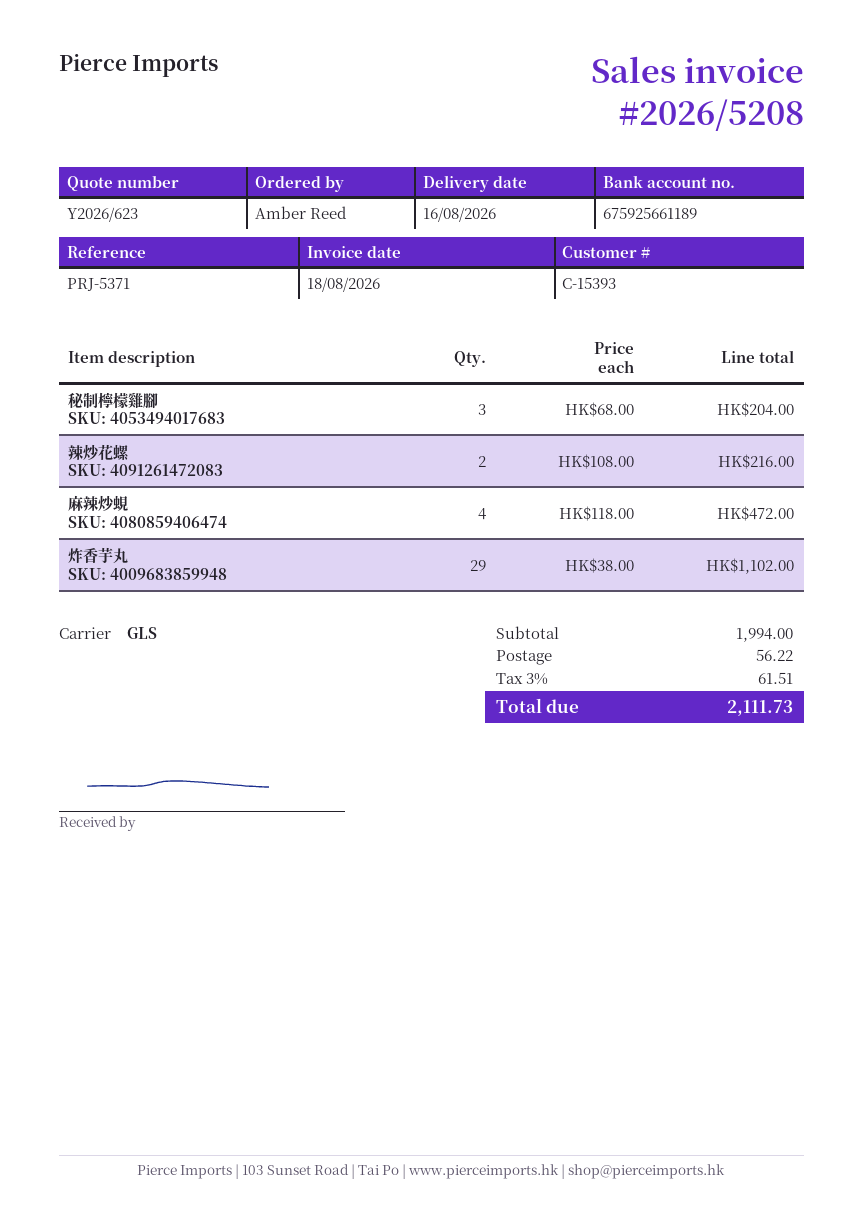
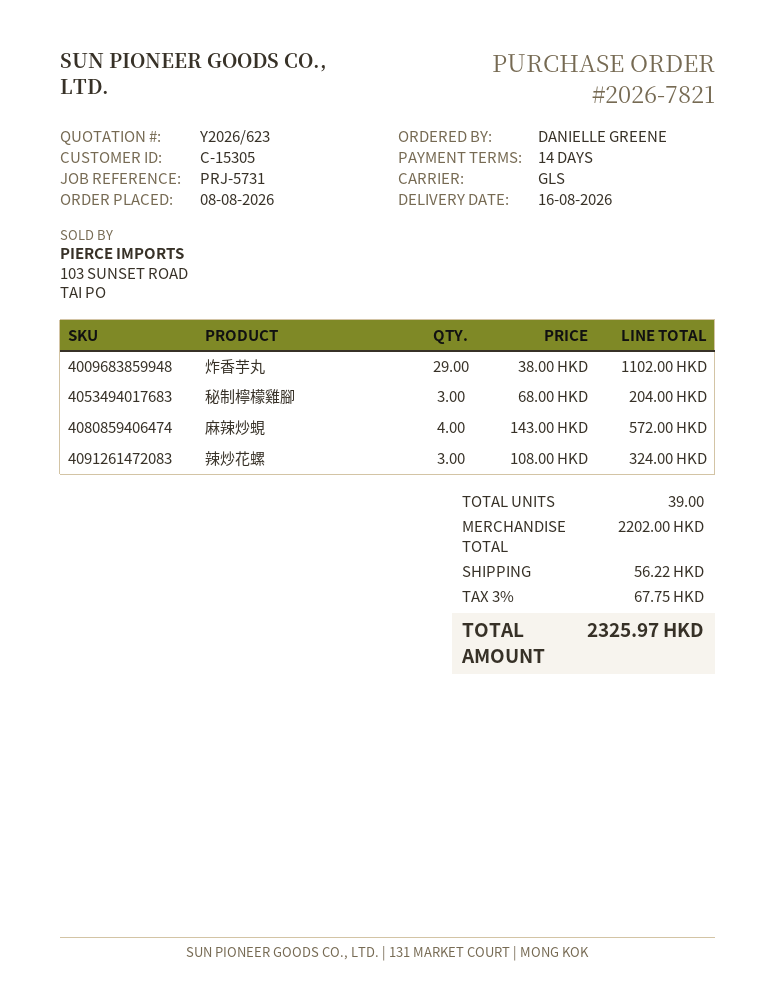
customer number: C-15393 -> C-15305
reference: PRJ-5371 -> PRJ-5731
ordered by: Amber Reed -> DANIELLE GREENE
辣炒花螺: 2 x 108.00 = 216.00 -> 3 x 108.00 = 324.00
麻辣炒蜆: 4 x 118.00 = 472.00 -> 4 x 143.00 = 572.00
subtotal: 1994.00 -> 2202.00
tax: 3% = 61.51 -> 3% = 67.75
total: 2111.73 -> 2325.97

